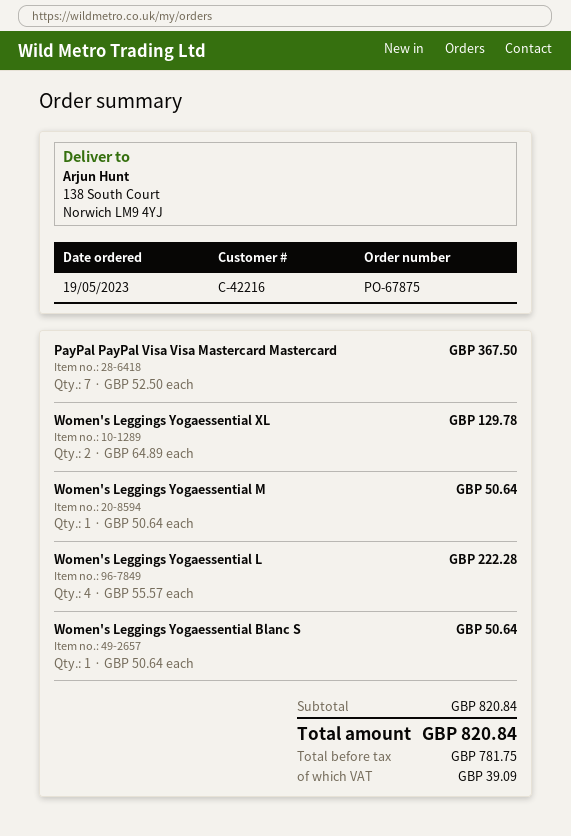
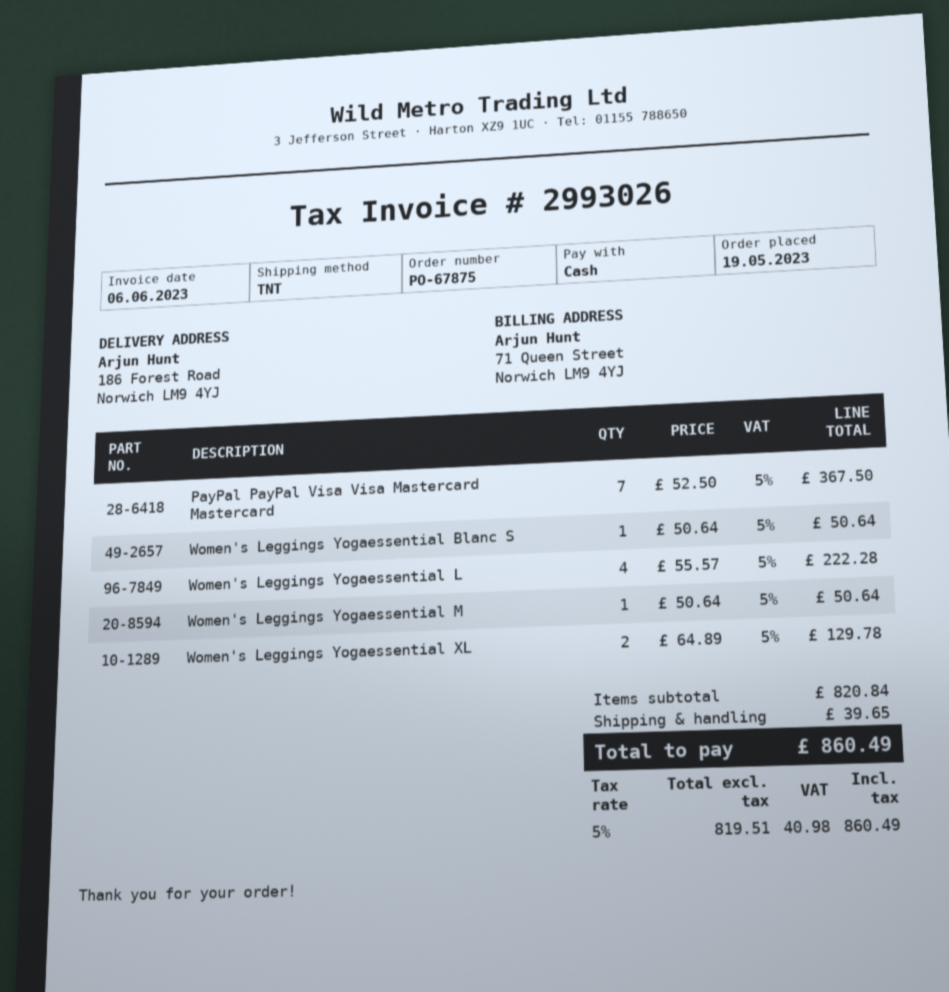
ship to: 138 South Court, Norwich LM9 4YJ -> 186 Forest Road, Norwich LM9 4YJ
shipping: none -> 39.65
net: 781.75 -> 819.51
tax: 39.09 -> 40.98
total: 820.84 -> 860.49

